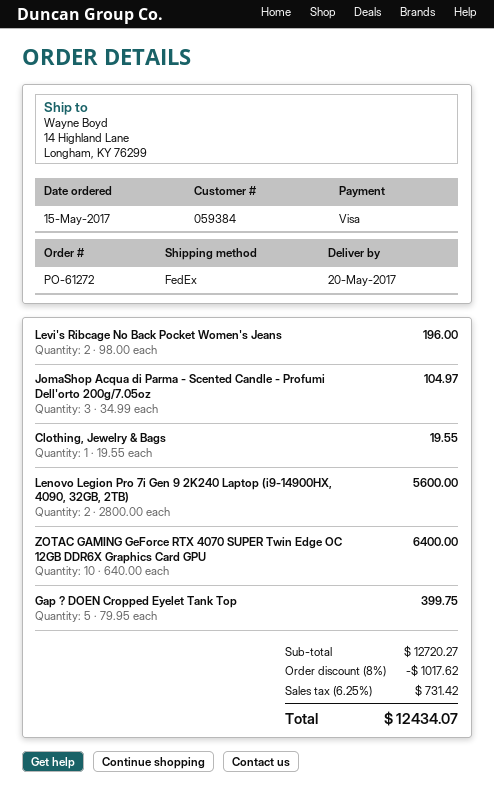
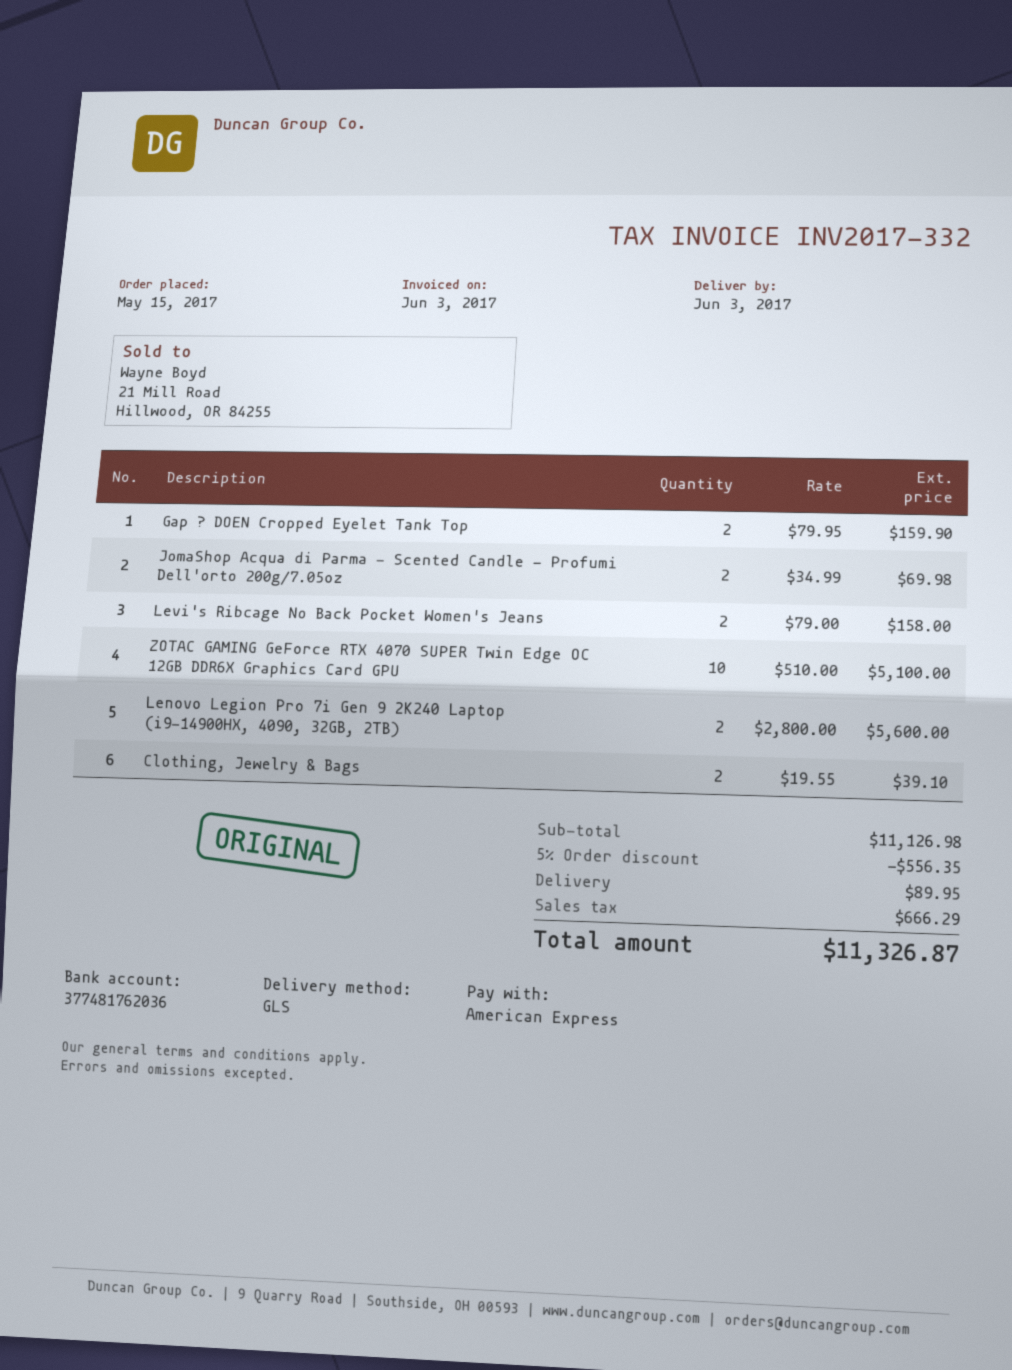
delivery date: 2017-05-20 -> 2017-06-03
payment method: Visa -> American Express
shipping method: FedEx -> GLS
Levi's Ribcage No Back Pocket Women's Jeans: 2 x 98.00 = 196.00 -> 2 x 79.00 = 158.00
JomaShop Acqua di Parma - Scented Candle - Profumi Dell'orto 200g/7.05oz: 3 x 34.99 = 104.97 -> 2 x 34.99 = 69.98
Clothing, Jewelry & Bags: 1 x 19.55 = 19.55 -> 2 x 19.55 = 39.10
ZOTAC GAMING GeForce RTX 4070 SUPER Twin Edge OC 12GB DDR6X Graphics Card GPU: 10 x 640.00 = 6400.00 -> 10 x 510.00 = 5100.00
Gap ? DOEN Cropped Eyelet Tank Top: 5 x 79.95 = 399.75 -> 2 x 79.95 = 159.90
subtotal: 12720.27 -> 11126.98
discount: 8% = 1017.62 -> 5% = 556.35
shipping: none -> 89.95
tax: 731.42 -> 666.29
total: 12434.07 -> 11326.87

